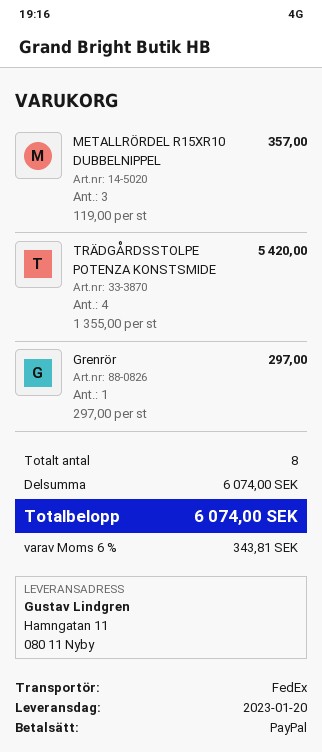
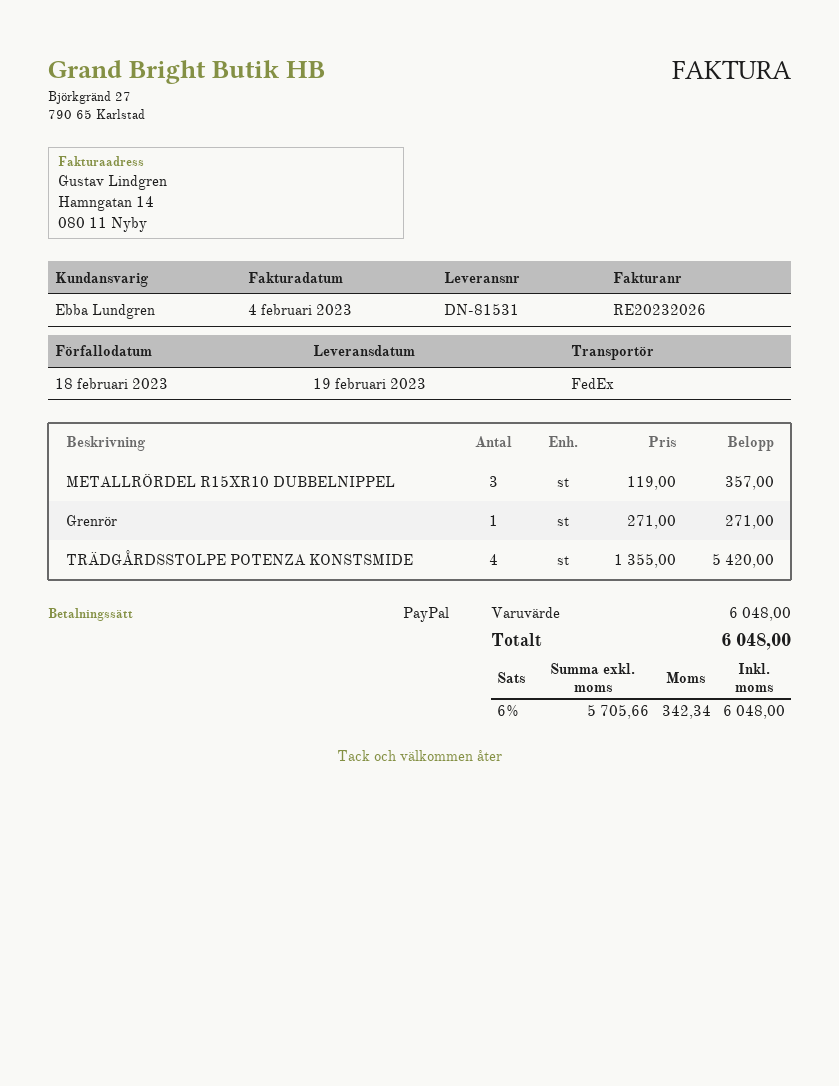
delivery date: 2023-01-20 -> 2023-02-19
Grenrör: 1 x 297.00 = 297.00 -> 1 x 271.00 = 271.00
subtotal: 6074.00 -> 6048.00
tax: 6% = 343.81 -> 6% = 342.34
total: 6074.00 -> 6048.00

